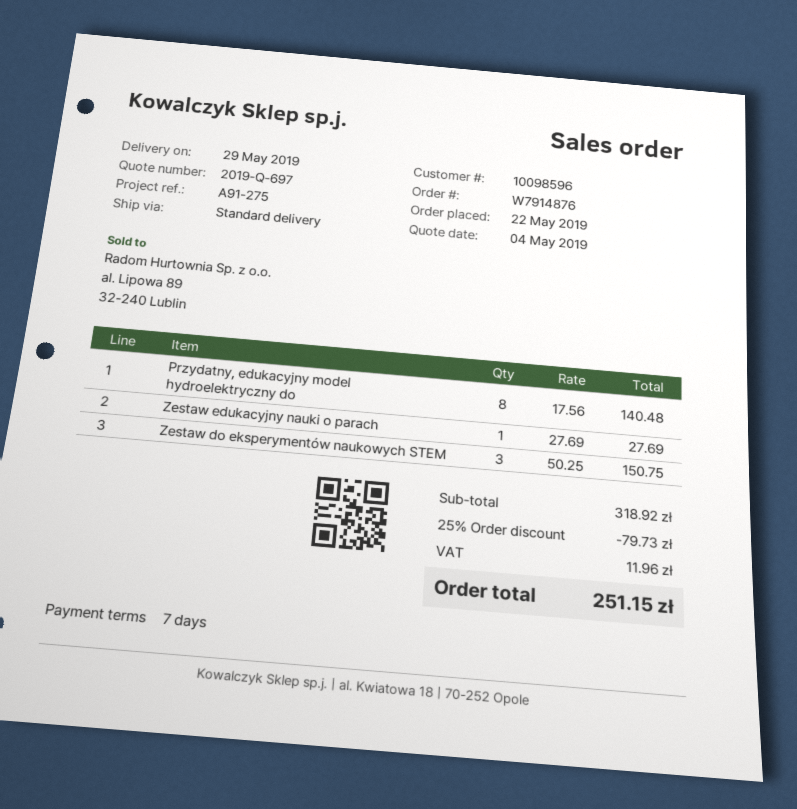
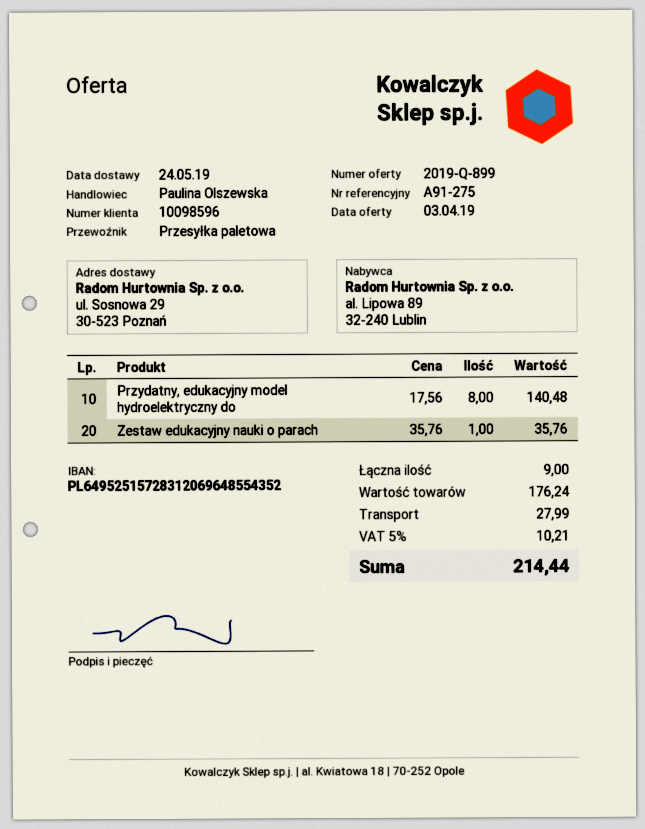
quote number: 2019-Q-697 -> 2019-Q-899
quote date: 2019-05-04 -> 2019-04-03
delivery date: 2019-05-29 -> 2019-05-24
shipping method: standard -> pallet freight
Zestaw edukacyjny nauki o parach: 1 x 27.69 = 27.69 -> 1 x 35.76 = 35.76
Zestaw do eksperymentów naukowych STEM: 3 x 50.25 = 150.75 -> none
subtotal: 318.92 -> 176.24
discount: 25% = 79.73 -> none
shipping: none -> 27.99
tax: 11.96 -> 10.21
total: 251.15 -> 214.44

